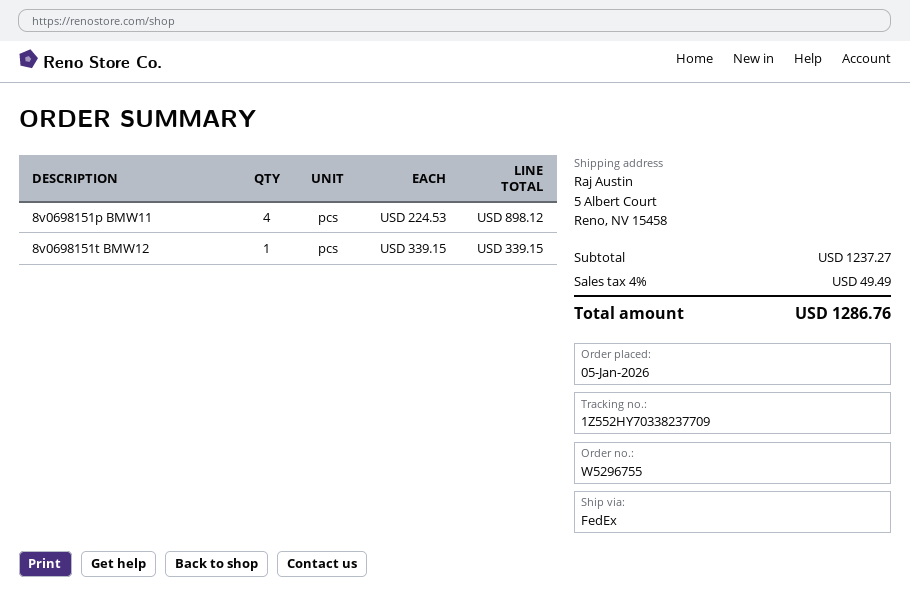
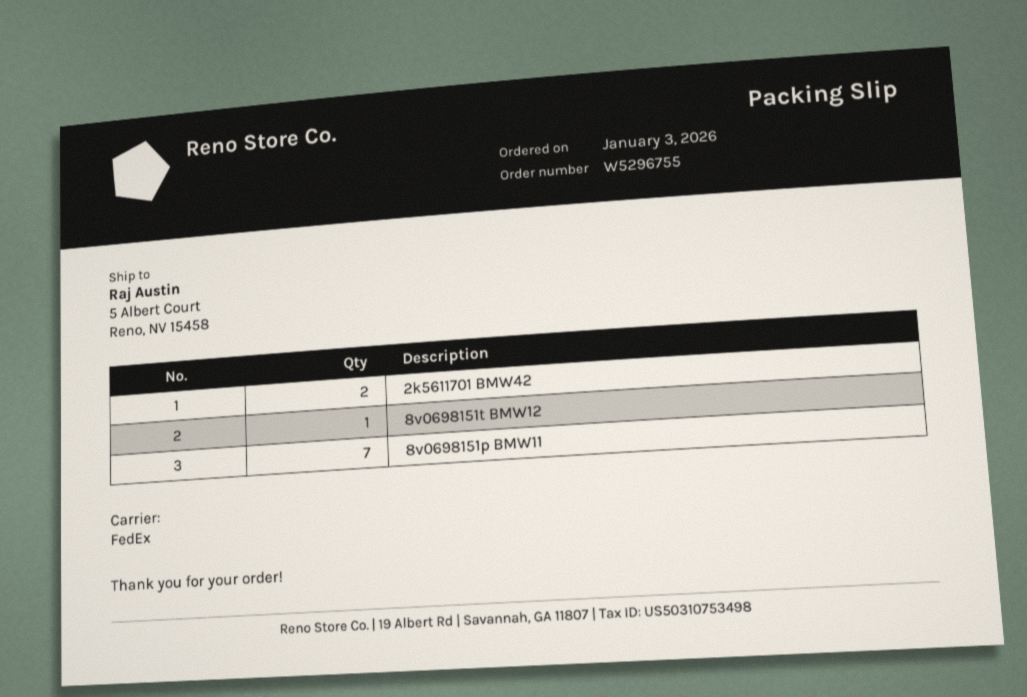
order date: 2026-01-05 -> 2026-01-03
8v0698151p BMW11: 4 -> 7
2k5611701 BMW42: none -> 2

